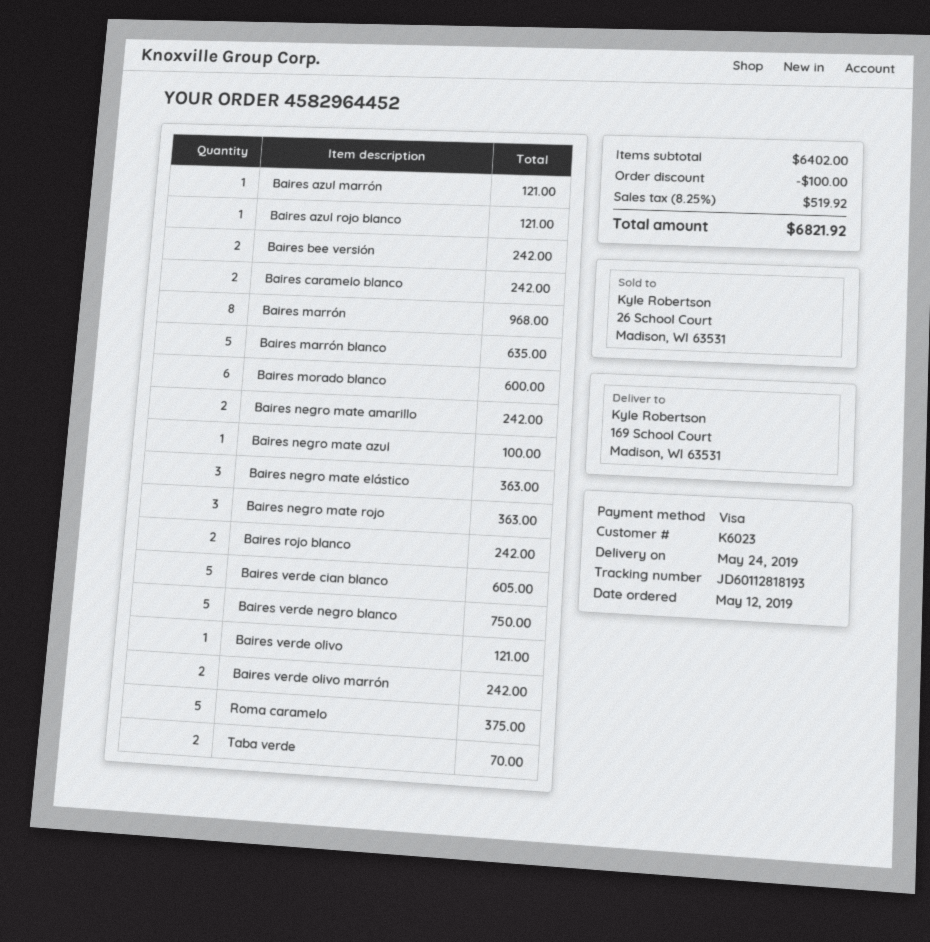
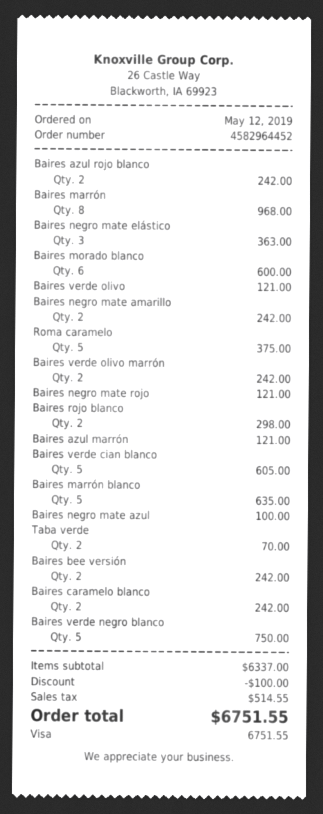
Baires azul rojo blanco: 1 for 121.00 -> 2 for 242.00
Baires negro mate rojo: 3 for 363.00 -> 1 for 121.00
Baires rojo blanco: 2 for 242.00 -> 2 for 298.00
subtotal: 6402.00 -> 6337.00
tax: 519.92 -> 514.55
total: 6821.92 -> 6751.55

